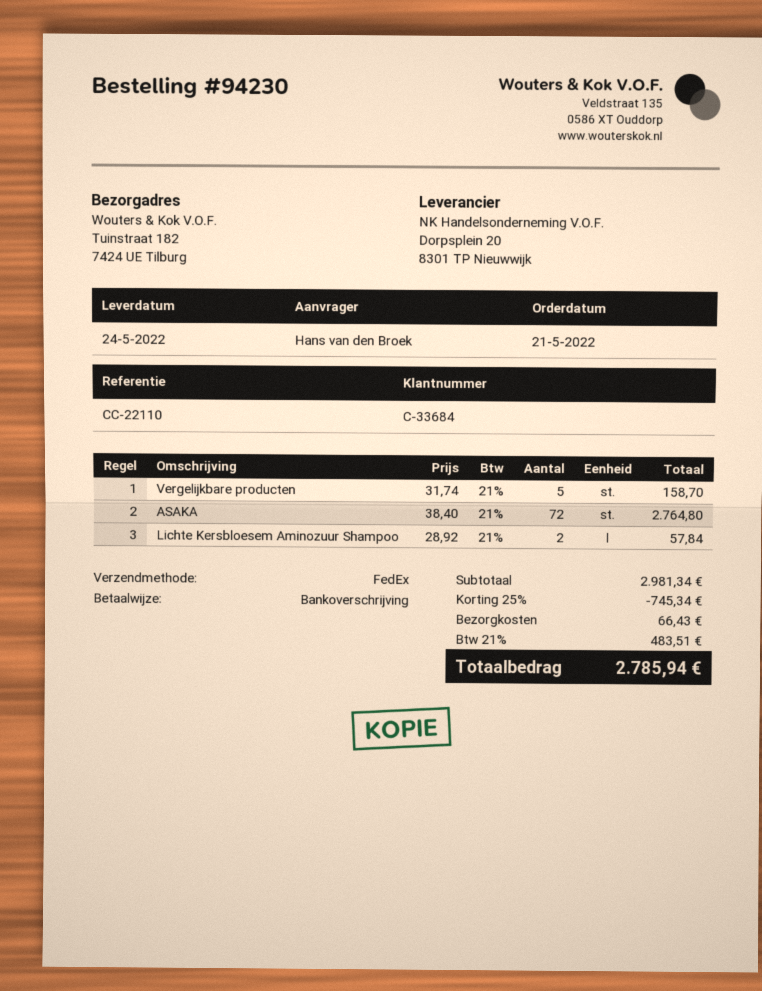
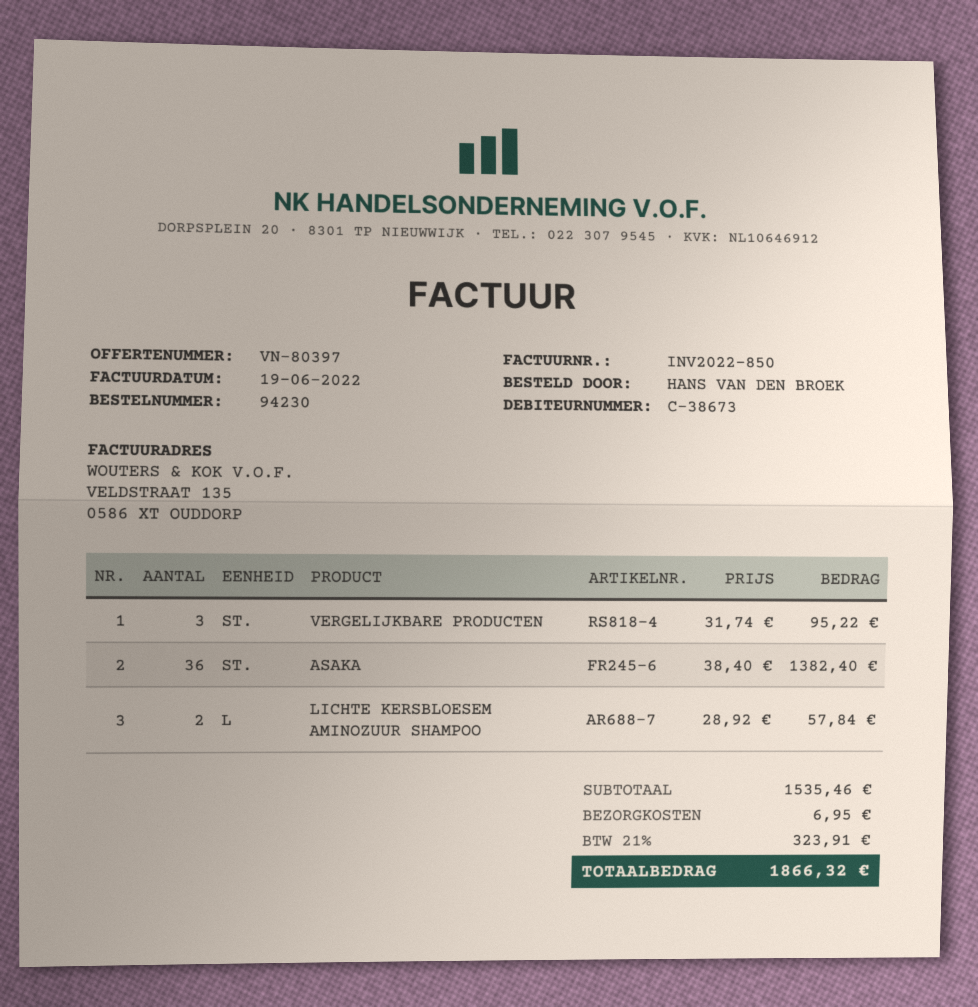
customer number: C-33684 -> C-38673
Vergelijkbare producten: 5 x 31.74 = 158.70 -> 3 x 31.74 = 95.22
ASAKA: 72 x 38.40 = 2764.80 -> 36 x 38.40 = 1382.40
subtotal: 2981.34 -> 1535.46
discount: 25% = 745.34 -> none
shipping: 66.43 -> 6.95
tax: 21% = 483.51 -> 21% = 323.91
total: 2785.94 -> 1866.32

